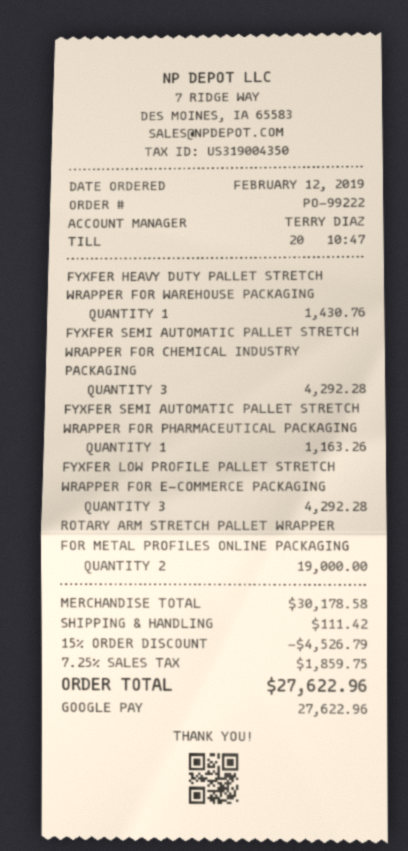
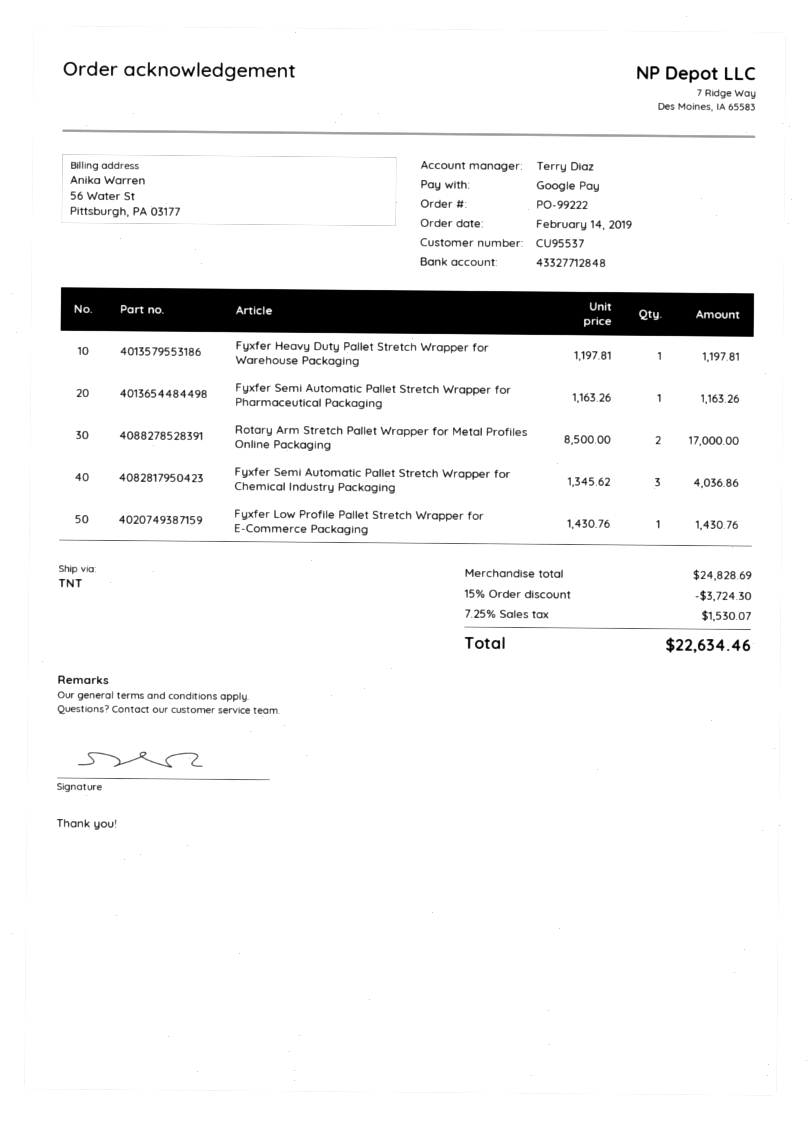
order date: 2019-02-12 -> 2019-02-14
FYXFER HEAVY DUTY PALLET STRETCH WRAPPER FOR WAREHOUSE PACKAGING: 1 for 1430.76 -> 1 for 1197.81
FYXFER SEMI AUTOMATIC PALLET STRETCH WRAPPER FOR CHEMICAL INDUSTRY PACKAGING: 3 for 4292.28 -> 3 for 4036.86
FYXFER LOW PROFILE PALLET STRETCH WRAPPER FOR E-COMMERCE PACKAGING: 3 for 4292.28 -> 1 for 1430.76
ROTARY ARM STRETCH PALLET WRAPPER FOR METAL PROFILES ONLINE PACKAGING: 2 for 19000.00 -> 2 for 17000.00
subtotal: 30178.58 -> 24828.69
discount: 15% = 4526.79 -> 15% = 3724.30
shipping: 111.42 -> none
tax: 7.25% = 1859.75 -> 7.25% = 1530.07
total: 27622.96 -> 22634.46

